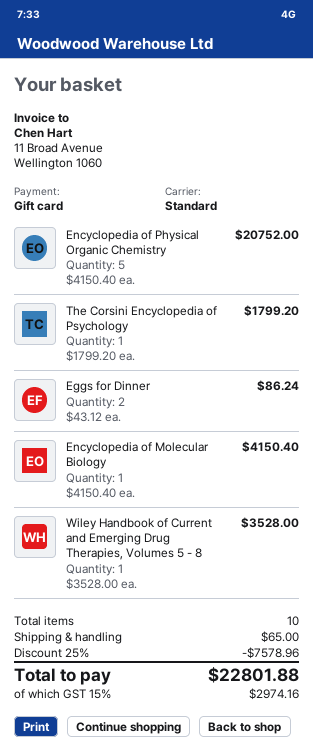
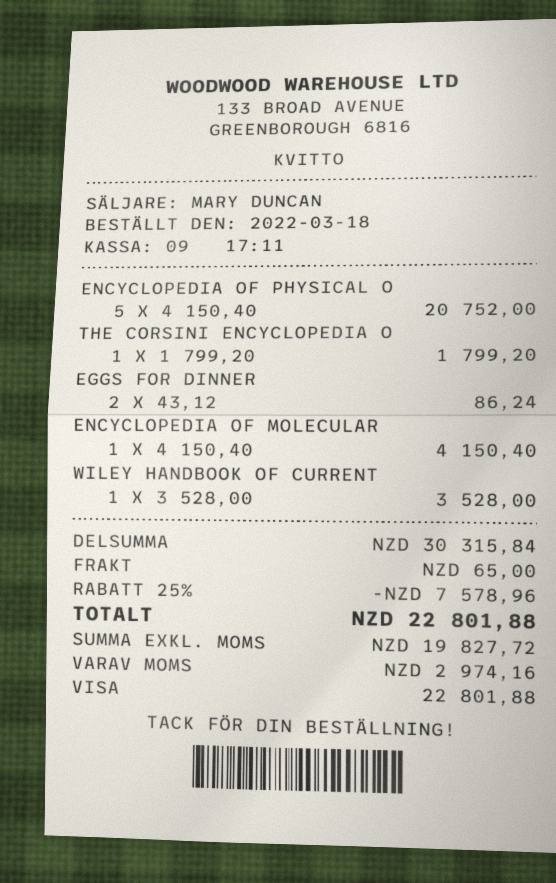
payment method: gift card -> Visa

